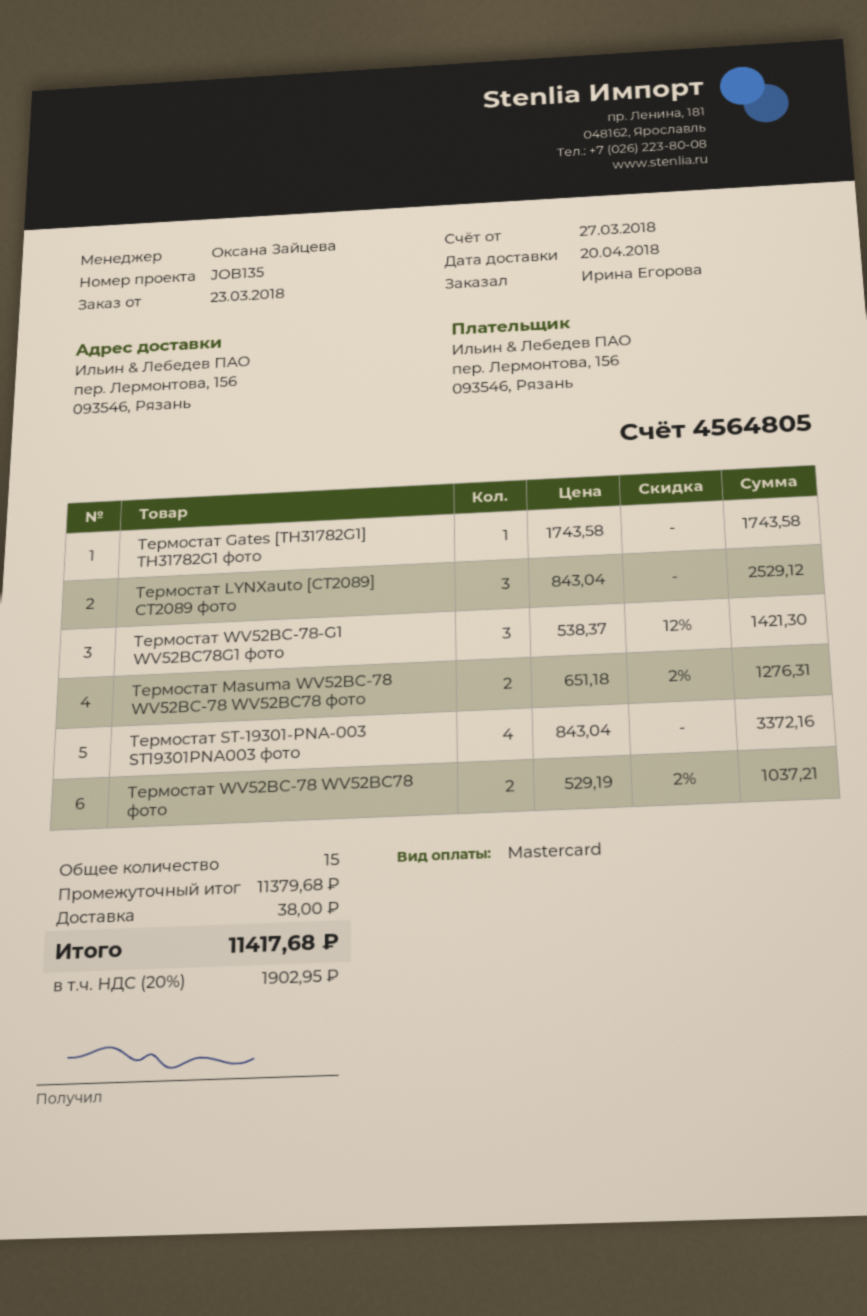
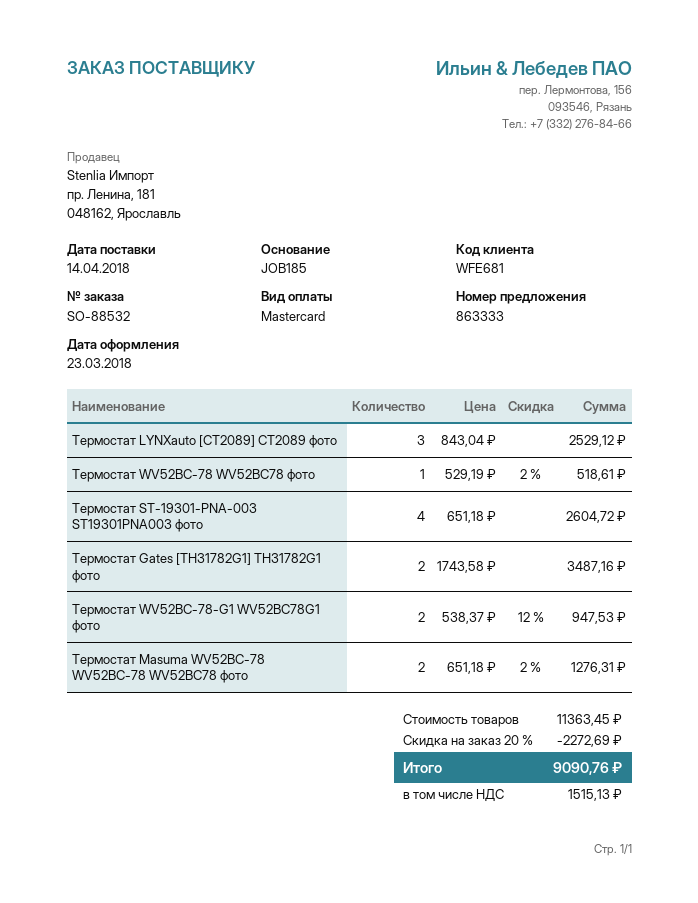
delivery date: 2018-04-20 -> 2018-04-14
reference: JOB135 -> JOB185
Термостат Gates [TH31782G1] TH31782G1 фото: 1 x 1743.58 = 1743.58 -> 2 x 1743.58 = 3487.16
Термостат WV52BC-78-G1 WV52BC78G1 фото: 3 x 538.37 - 12% = 1421.30 -> 2 x 538.37 - 12% = 947.53
Термостат ST-19301-PNA-003 ST19301PNA003 фото: 4 x 843.04 = 3372.16 -> 4 x 651.18 = 2604.72
Термостат WV52BC-78 WV52BC78 фото: 2 x 529.19 - 2% = 1037.21 -> 1 x 529.19 - 2% = 518.61
subtotal: 11379.68 -> 11363.45
discount: none -> 20% = 2272.69
shipping: 38.00 -> none
tax: 1902.95 -> 1515.13
total: 11417.68 -> 9090.76

